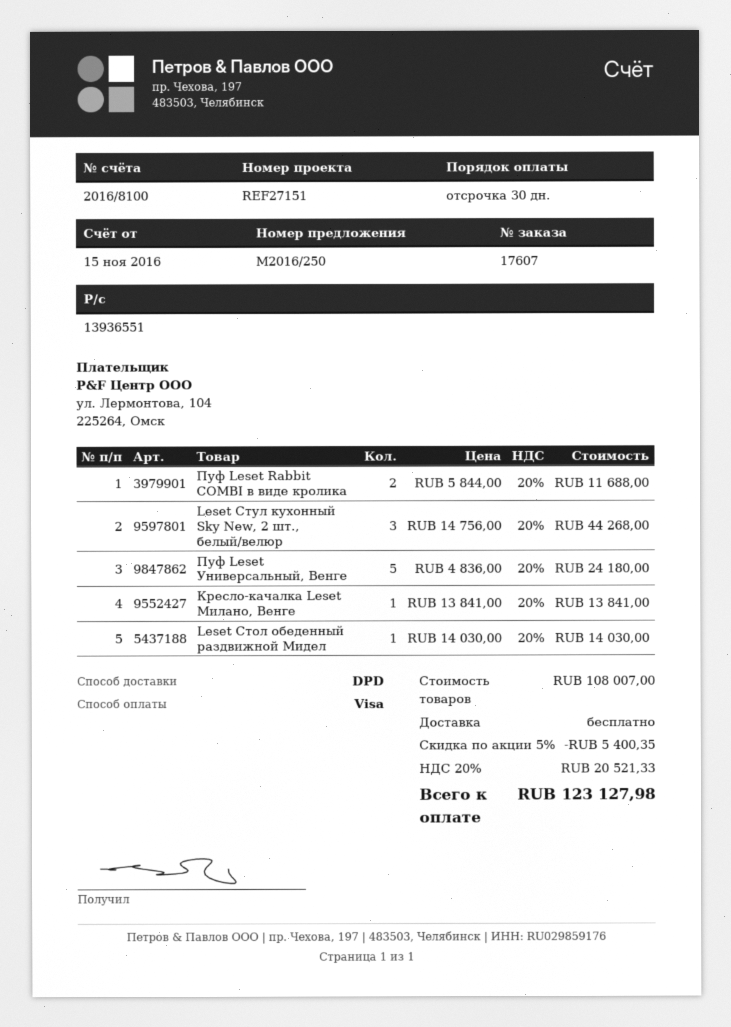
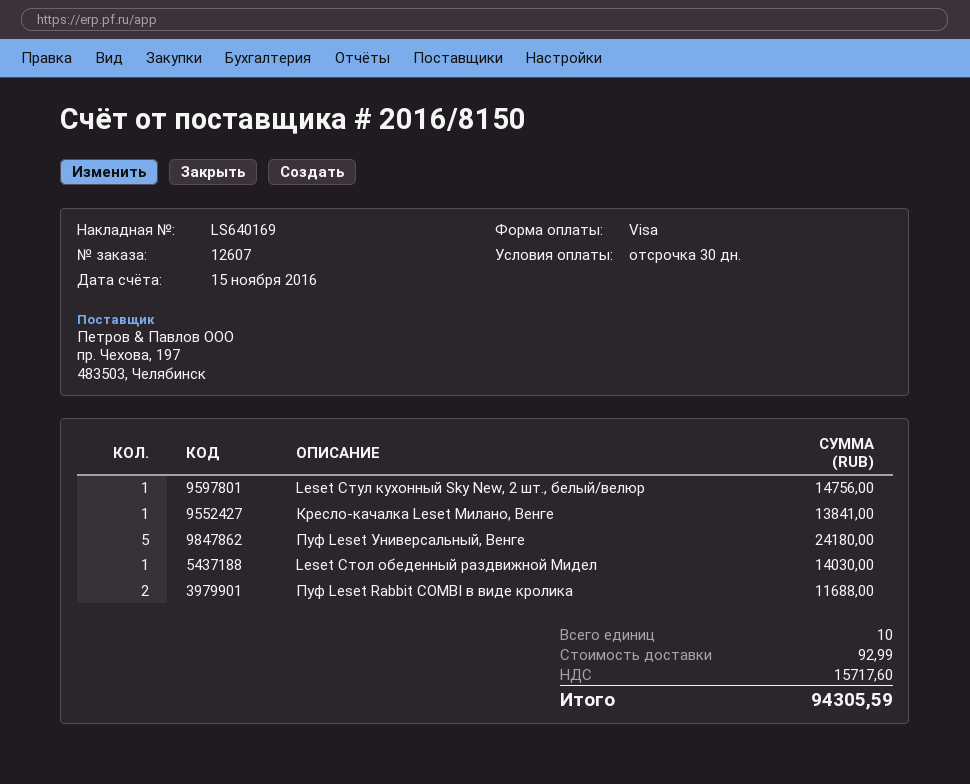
order number: 17607 -> 12607
invoice number: 2016/8100 -> 2016/8150
Leset Стул кухонный Sky New, 2 шт., белый/велюр: 3 for 44268.00 -> 1 for 14756.00
discount: 5% = 5400.35 -> none
shipping: 0.00 -> 92.99
tax: 20521.33 -> 15717.60
total: 123127.98 -> 94305.59

